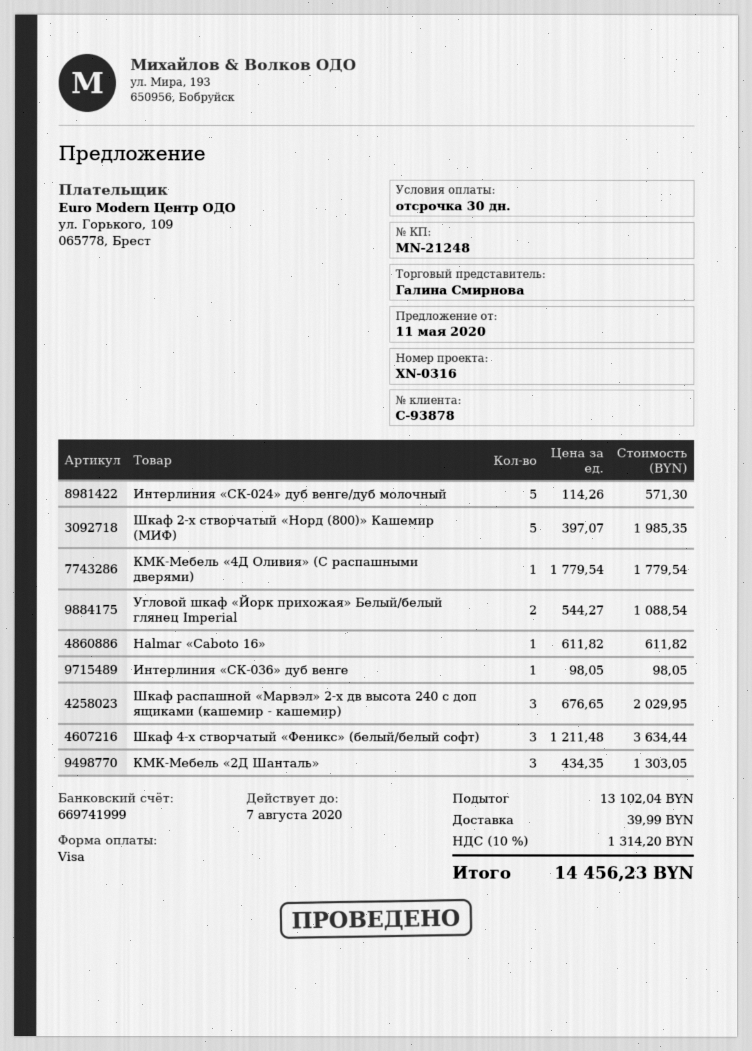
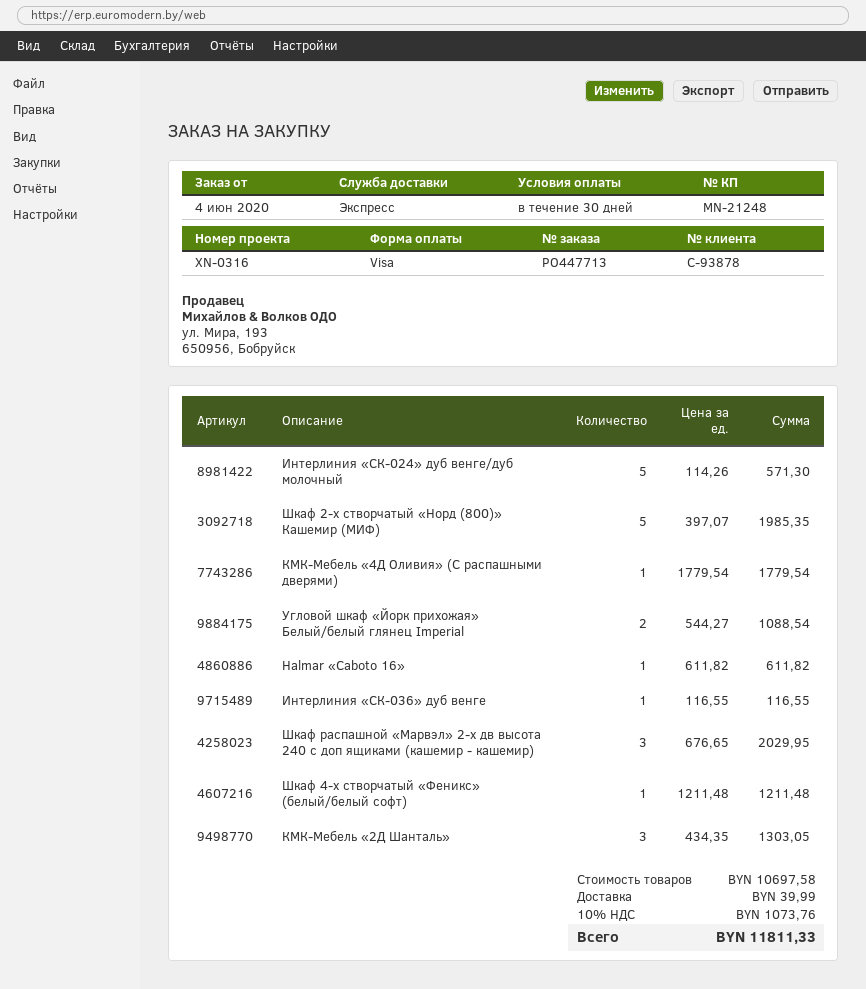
Интерлиния «СК-036» дуб венге: 1 x 98.05 = 98.05 -> 1 x 116.55 = 116.55
Шкаф 4-х створчатый «Феникс» (белый/белый софт): 3 x 1211.48 = 3634.44 -> 1 x 1211.48 = 1211.48
subtotal: 13102.04 -> 10697.58
tax: 10% = 1314.20 -> 10% = 1073.76
total: 14456.23 -> 11811.33

